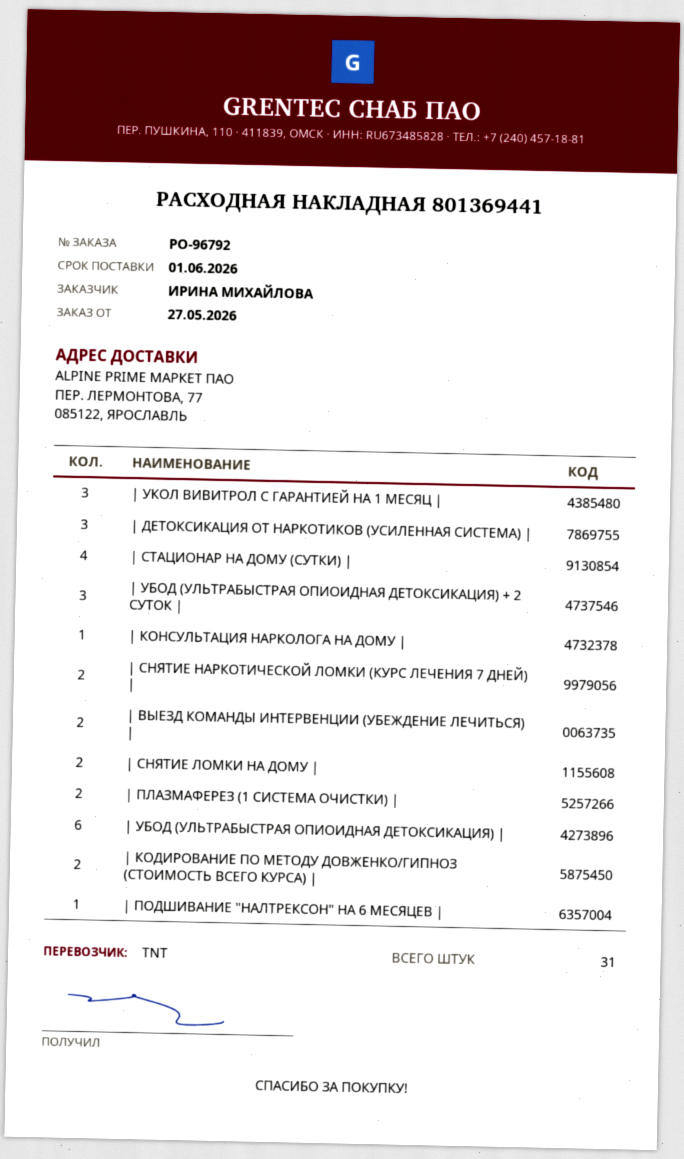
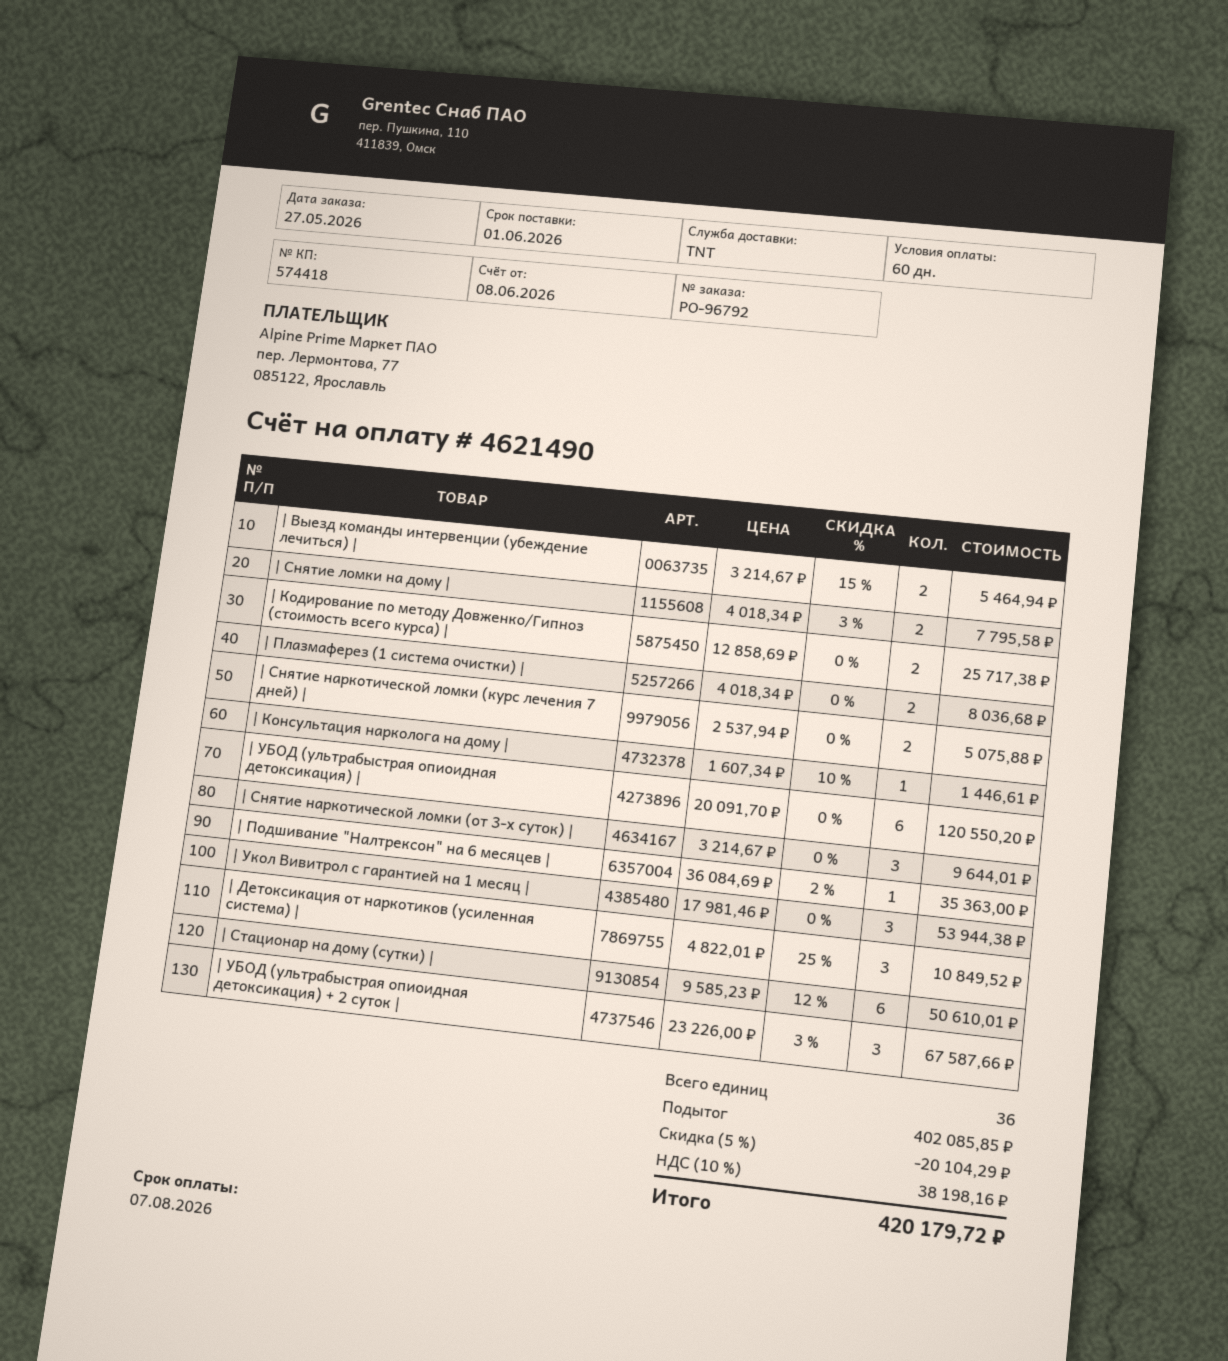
| СТАЦИОНАР НА ДОМУ (СУТКИ) |: 4 -> 6
| Снятие наркотической ломки (от 3-х суток) |: none -> 3
total quantity: 31 -> 36

